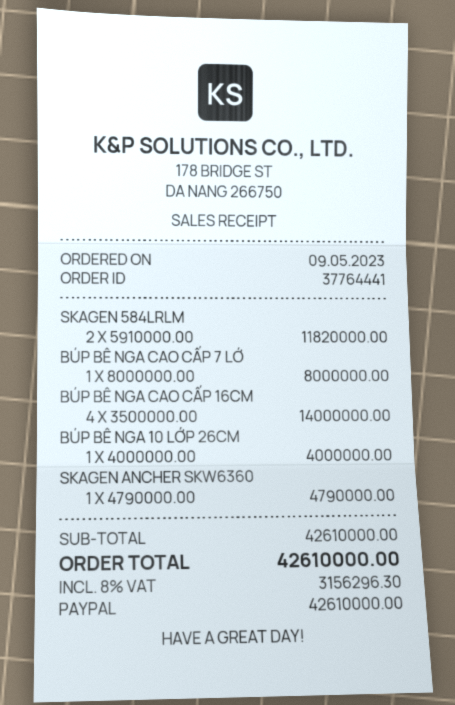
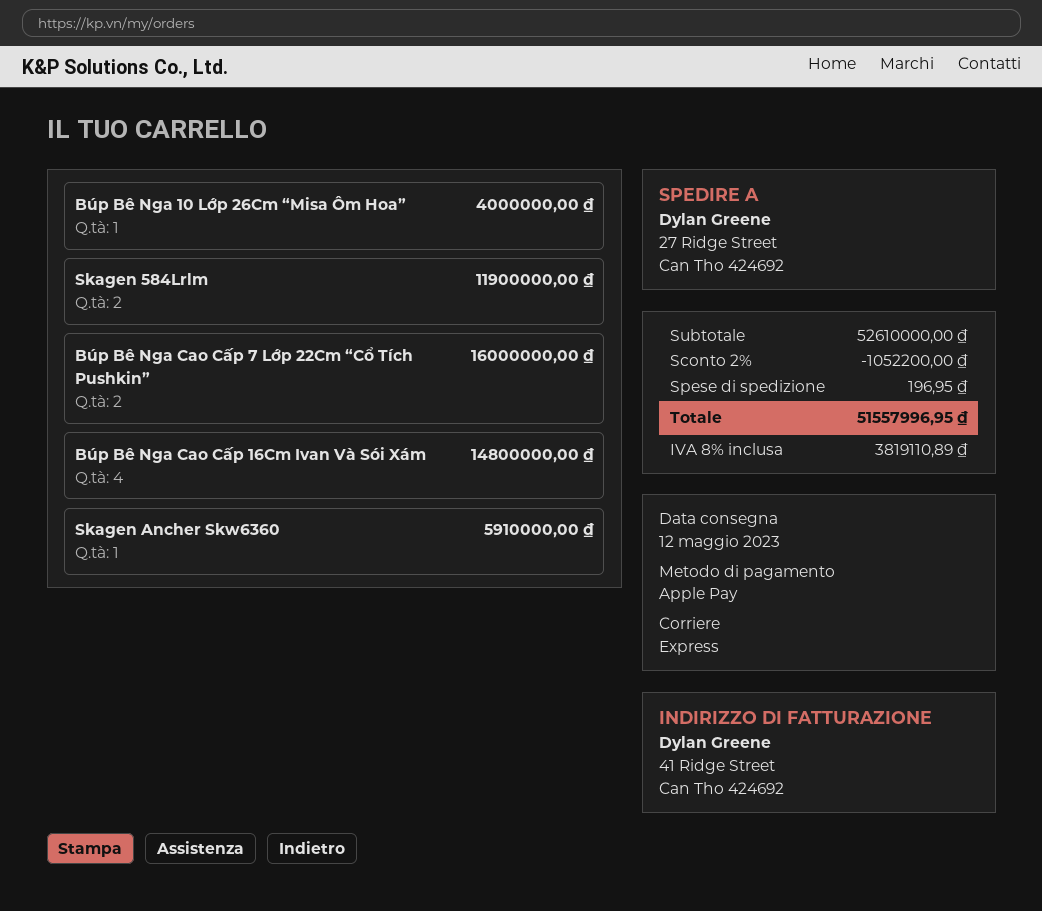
payment method: PayPal -> Apple Pay
SKAGEN 584LRLM: 2 for 11820000.00 -> 2 for 11900000.00
BÚP BÊ NGA CAO CẤP 7 LỚ: 1 for 8000000.00 -> 2 for 16000000.00
BÚP BÊ NGA CAO CẤP 16CM: 4 for 14000000.00 -> 4 for 14800000.00
SKAGEN ANCHER SKW6360: 1 for 4790000.00 -> 1 for 5910000.00
subtotal: 42610000.00 -> 52610000.00
discount: none -> 2% = 1052200.00
shipping: none -> 196.95
tax: 8% = 3156296.30 -> 8% = 3819110.89
total: 42610000.00 -> 51557996.95

